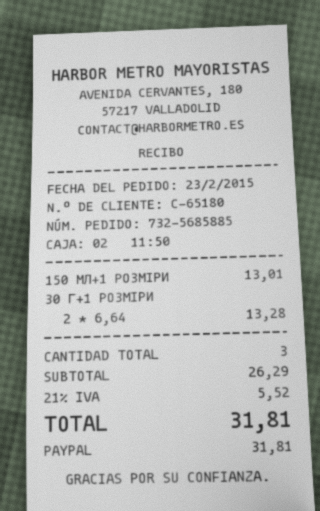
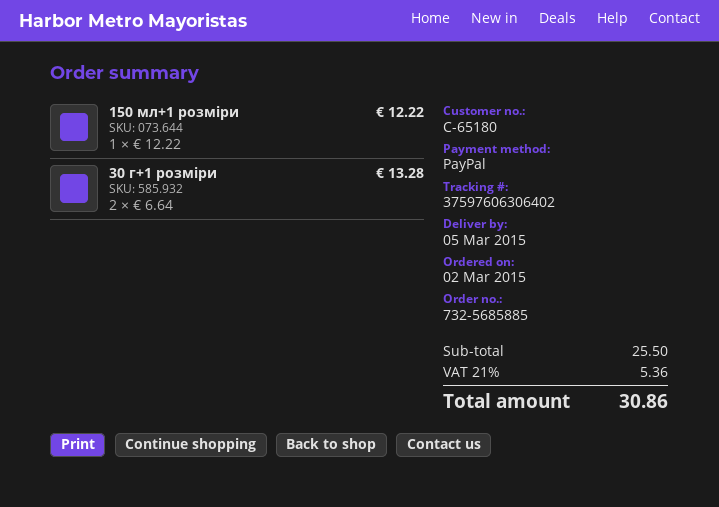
order date: 2015-02-23 -> 2015-03-02
150 МЛ+1 РОЗМІРИ: 1 x 13.01 = 13.01 -> 1 x 12.22 = 12.22
subtotal: 26.29 -> 25.50
tax: 21% = 5.52 -> 21% = 5.36
total: 31.81 -> 30.86

